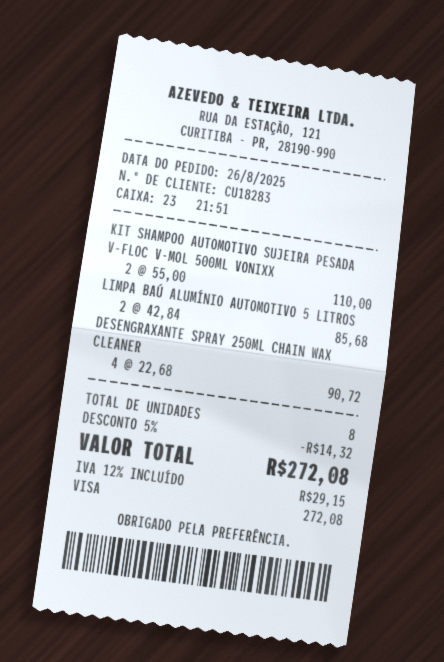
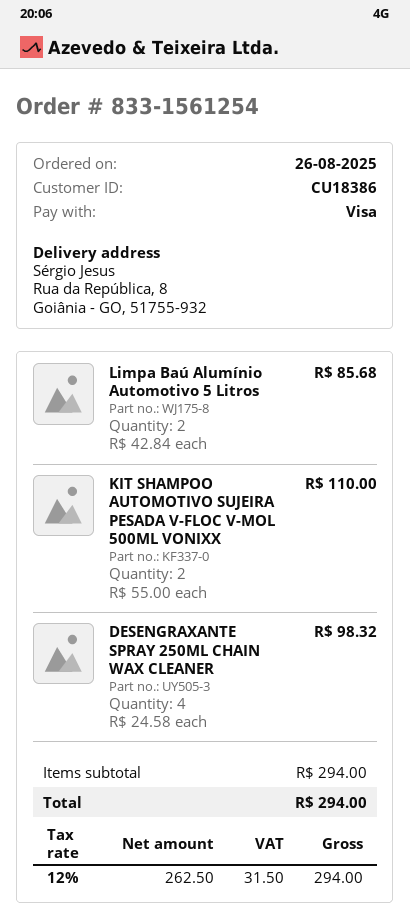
customer number: CU18283 -> CU18386
DESENGRAXANTE SPRAY 250ML CHAIN WAX CLEANER: 4 x 22.68 = 90.72 -> 4 x 24.58 = 98.32
discount: 5% = 14.32 -> none
tax: 12% = 29.15 -> 12% = 31.50
total: 272.08 -> 294.00

